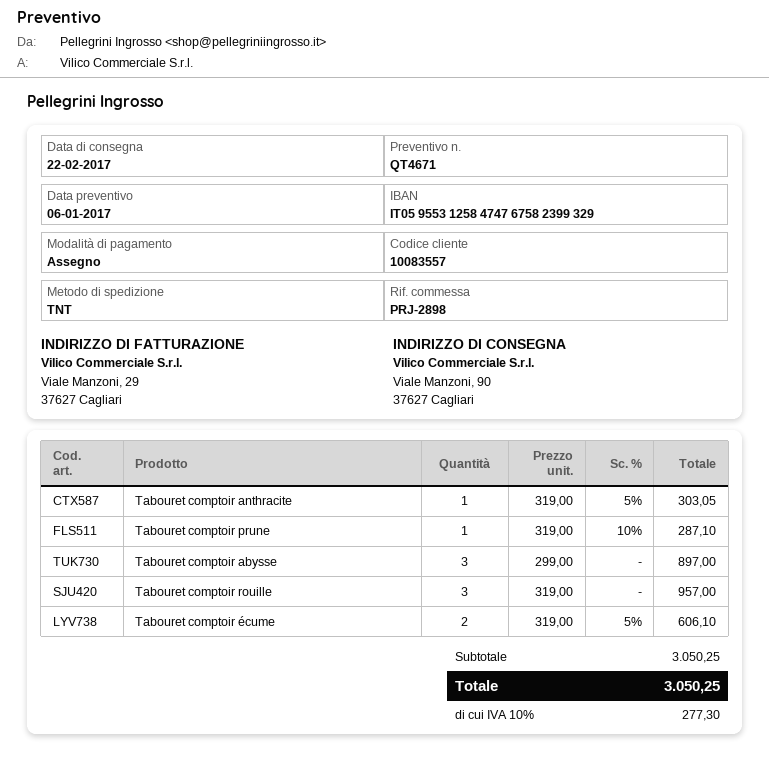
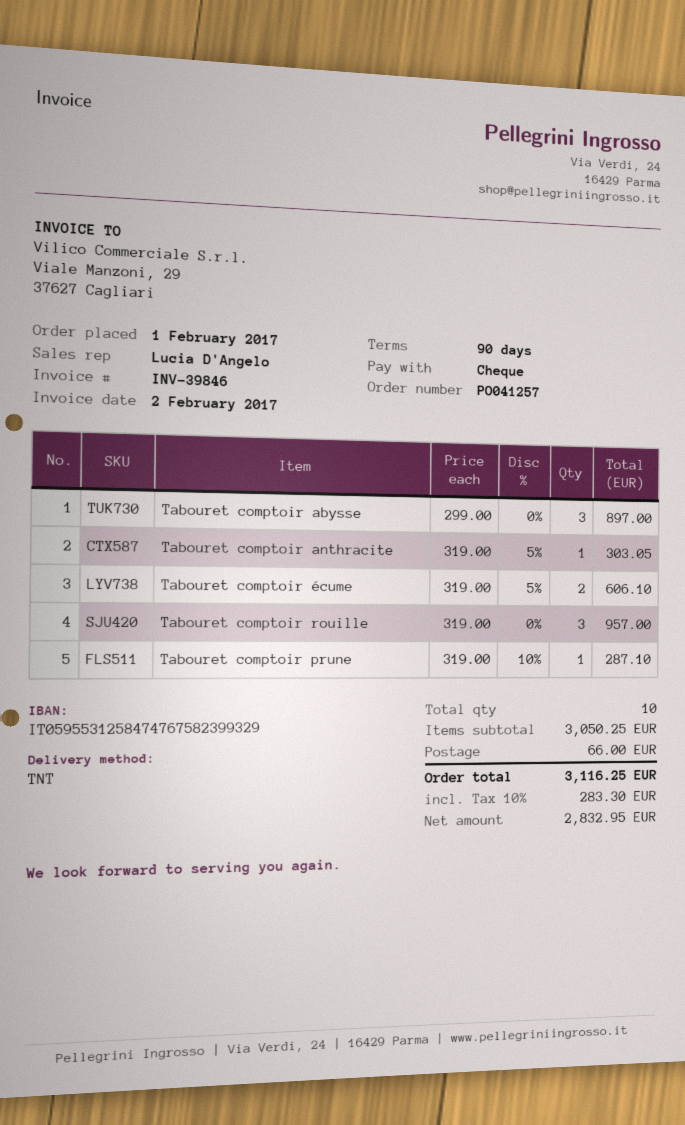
shipping: none -> 66.00
tax: 10% = 277.30 -> 10% = 283.30
total: 3050.25 -> 3116.25

